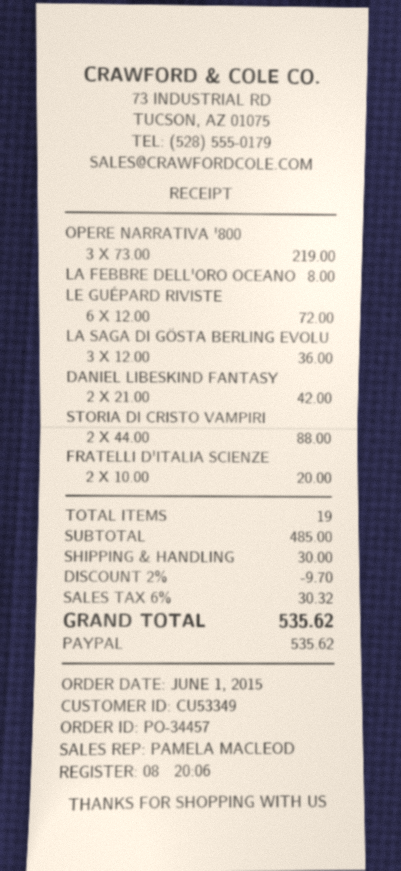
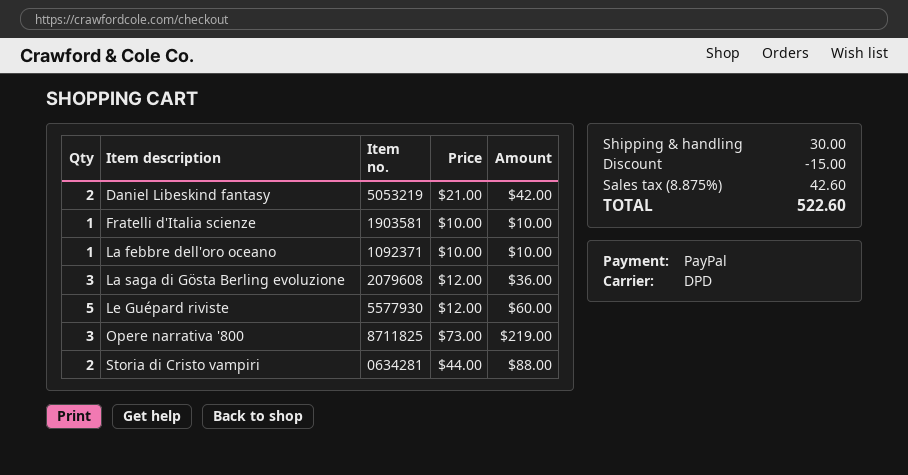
LA FEBBRE DELL'ORO OCEANO: 1 x 8.00 = 8.00 -> 1 x 10.00 = 10.00
LE GUÉPARD RIVISTE: 6 x 12.00 = 72.00 -> 5 x 12.00 = 60.00
FRATELLI D'ITALIA SCIENZE: 2 x 10.00 = 20.00 -> 1 x 10.00 = 10.00
discount: 9.70 -> 15.00
tax: 6% = 30.32 -> 8.875% = 42.60
total: 535.62 -> 522.60

